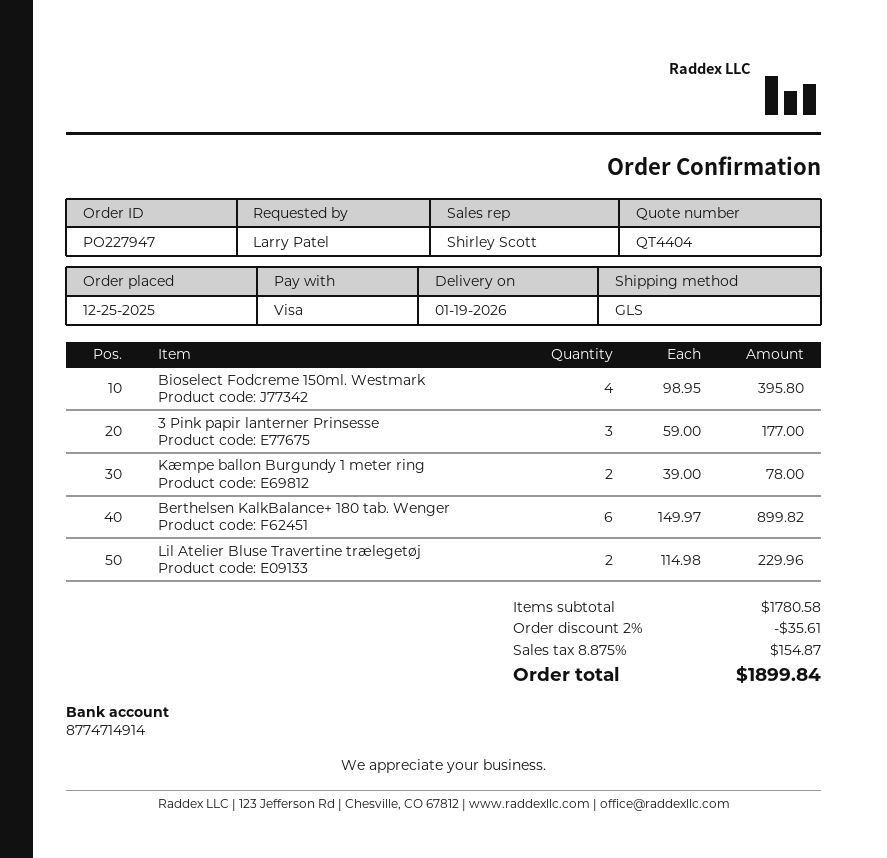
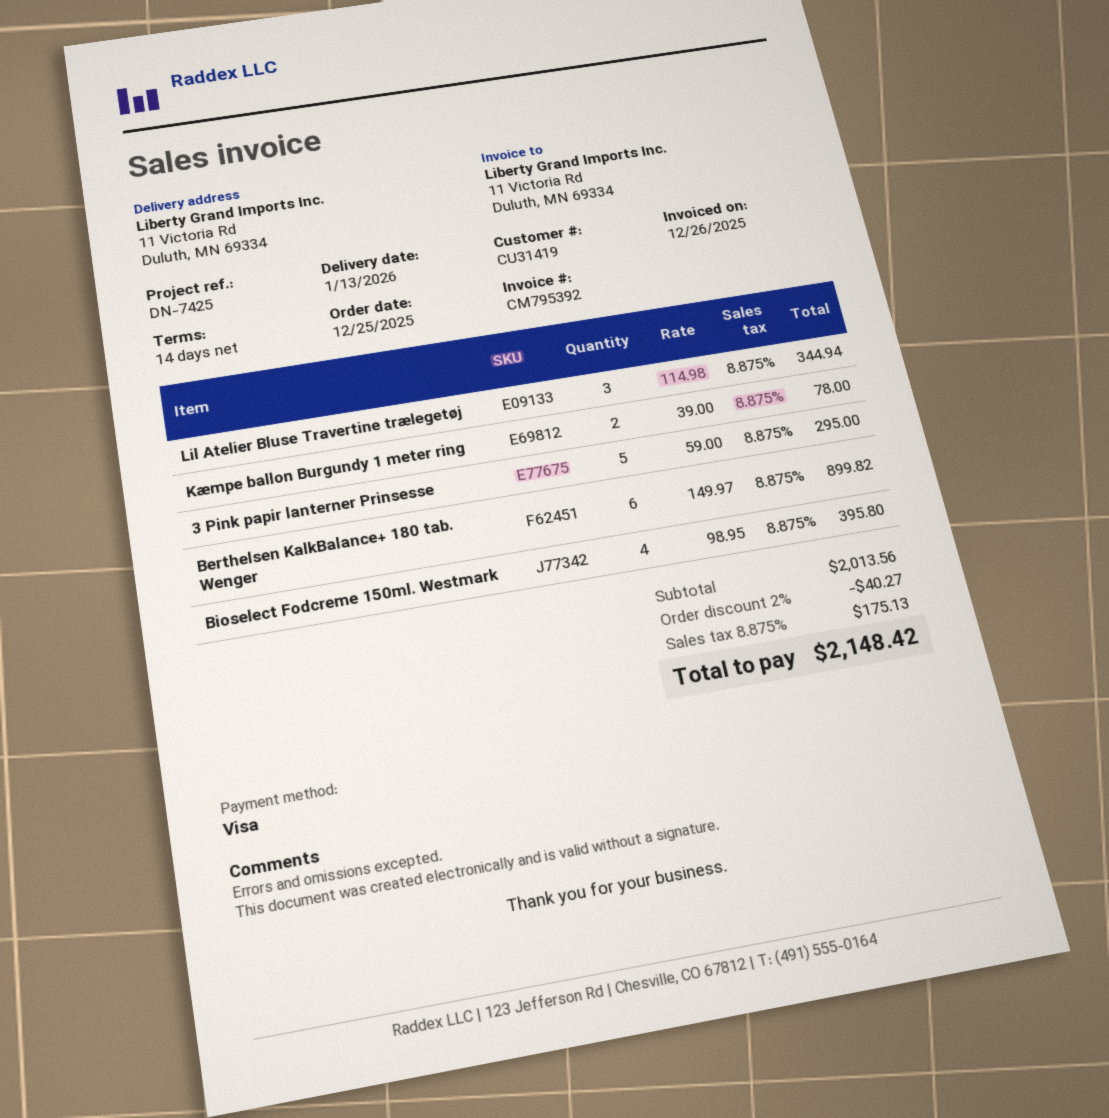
delivery date: 2026-01-19 -> 2026-01-13
3 Pink papir lanterner Prinsesse: 3 x 59.00 = 177.00 -> 5 x 59.00 = 295.00
Lil Atelier Bluse Travertine trælegetøj: 2 x 114.98 = 229.96 -> 3 x 114.98 = 344.94
subtotal: 1780.58 -> 2013.56
discount: 2% = 35.61 -> 2% = 40.27
tax: 8.875% = 154.87 -> 8.875% = 175.13
total: 1899.84 -> 2148.42

